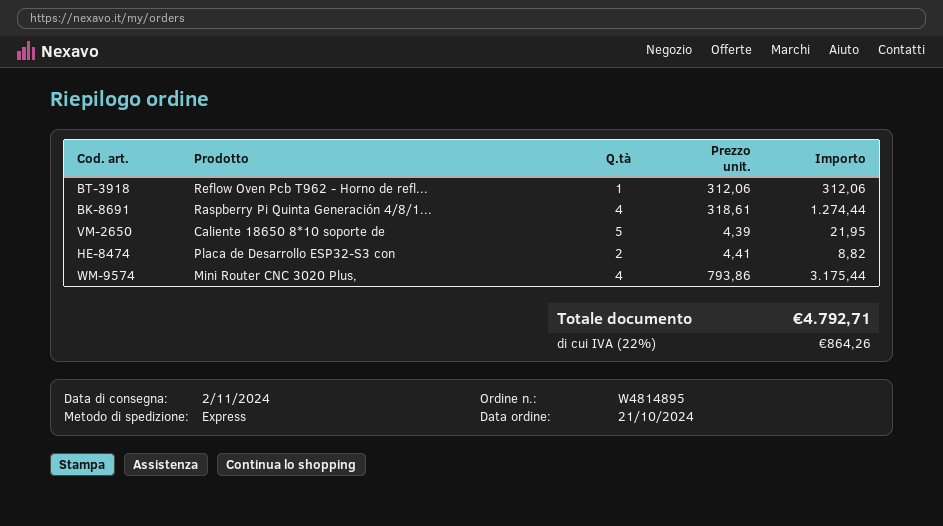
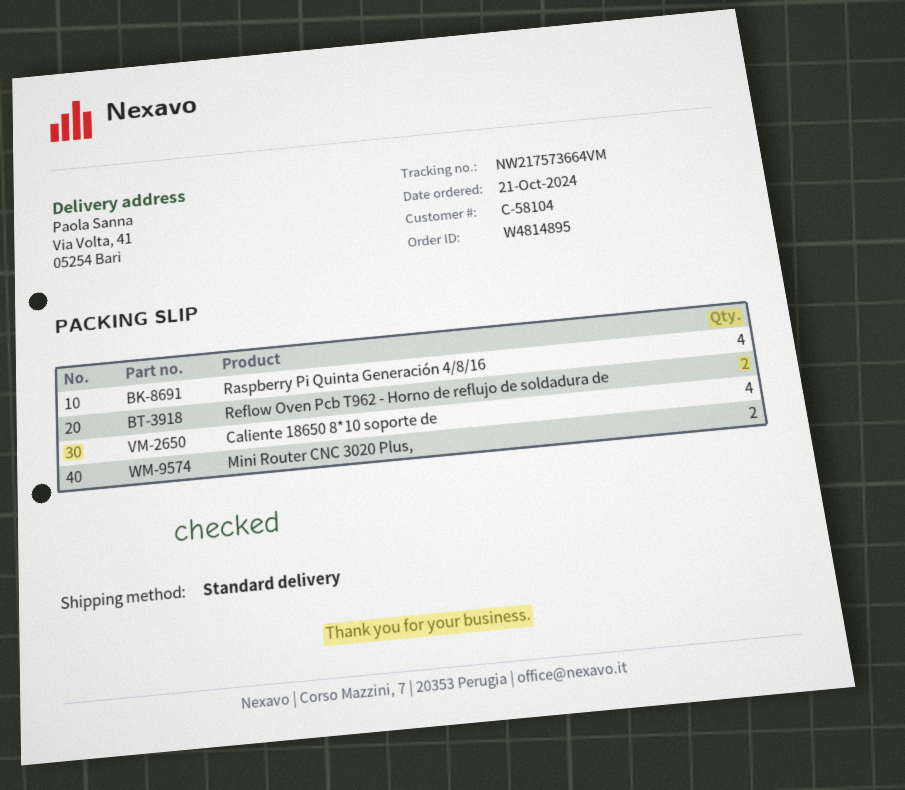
shipping method: express -> standard
Reflow Oven Pcb T962 - Horno de refl...: 1 -> 2
Caliente 18650 8*10 soporte de: 5 -> 4
Placa de Desarrollo ESP32-S3 con: 2 -> none
Mini Router CNC 3020 Plus,: 4 -> 2

